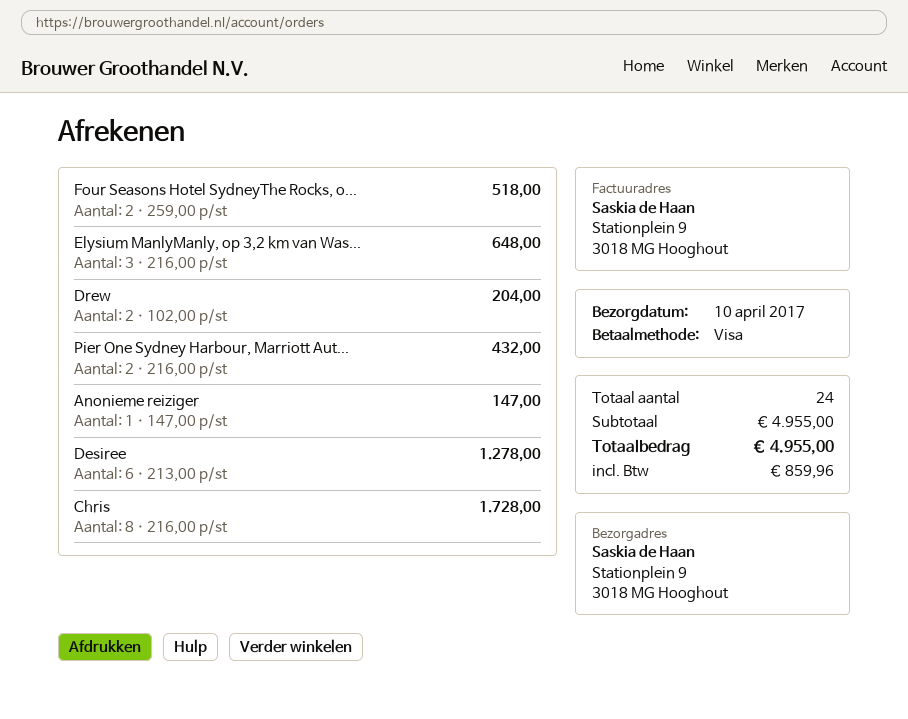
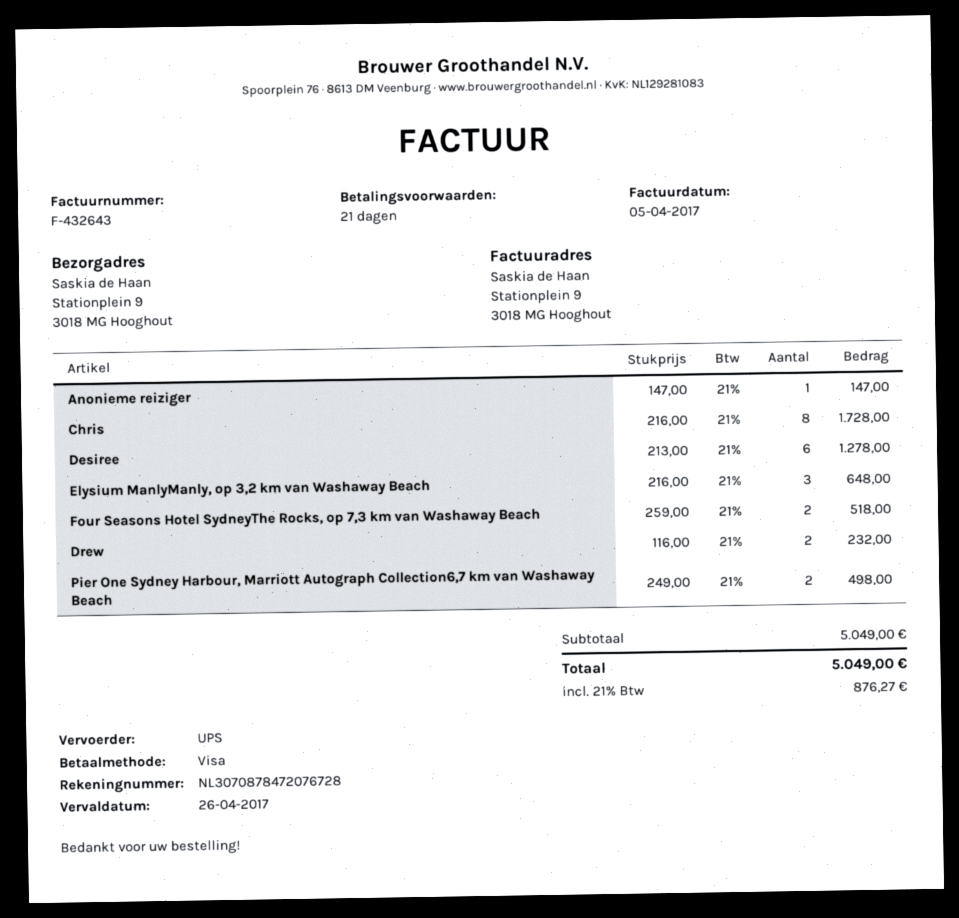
Drew: 2 x 102.00 = 204.00 -> 2 x 116.00 = 232.00
Pier One Sydney Harbour, Marriott Aut...: 2 x 216.00 = 432.00 -> 2 x 249.00 = 498.00
subtotal: 4955.00 -> 5049.00
tax: 859.96 -> 876.27
total: 4955.00 -> 5049.00

